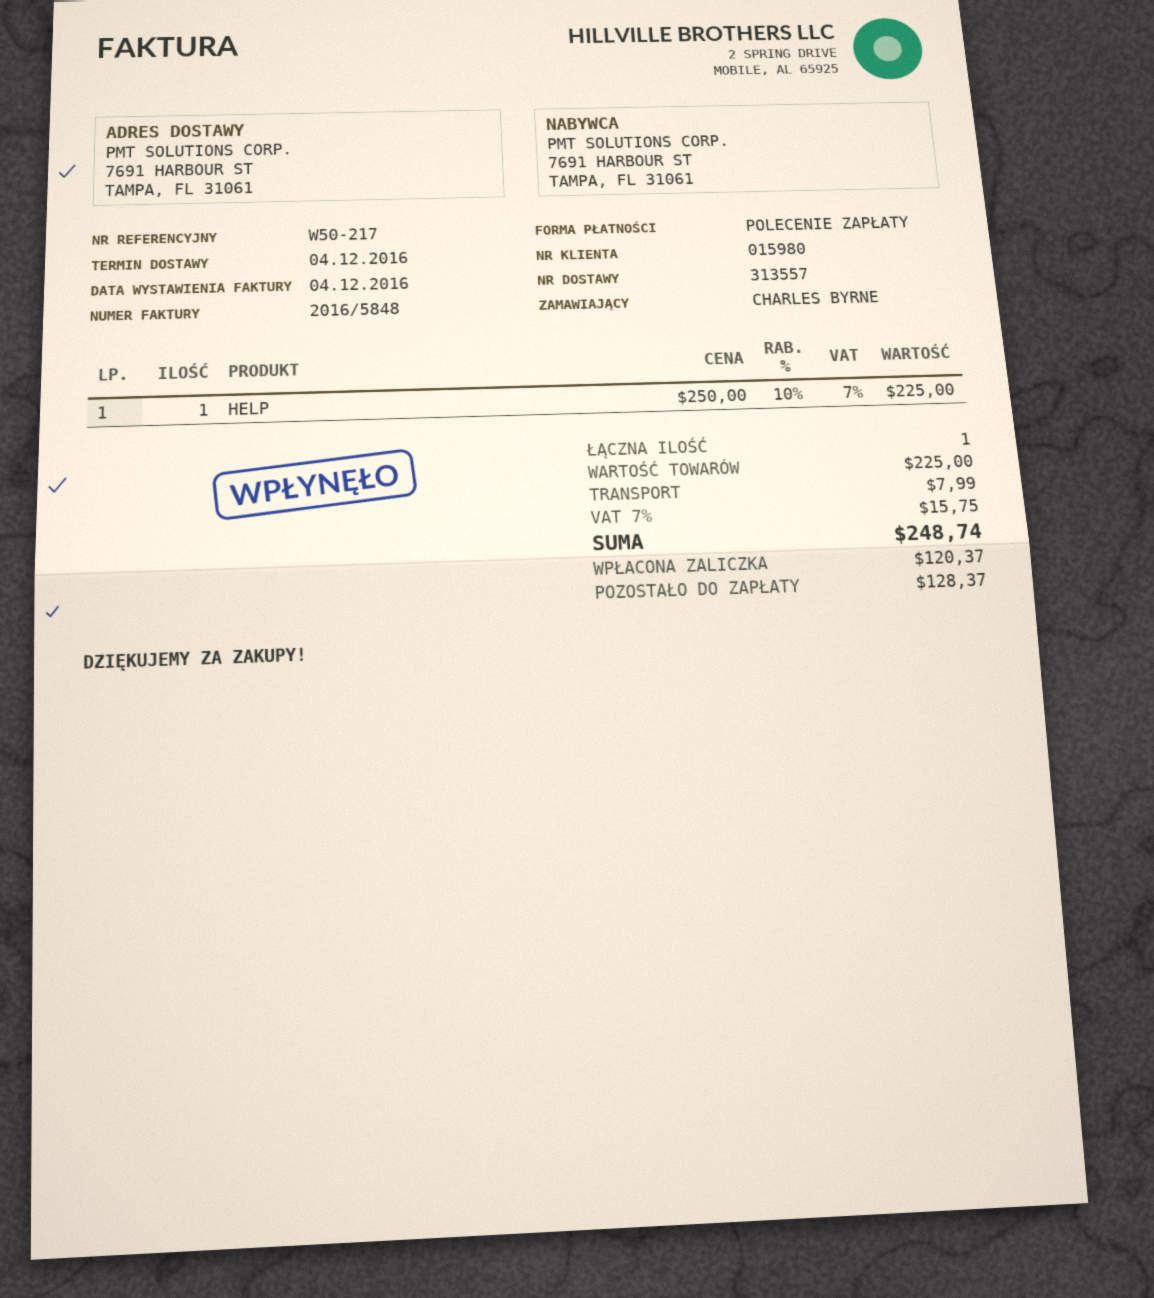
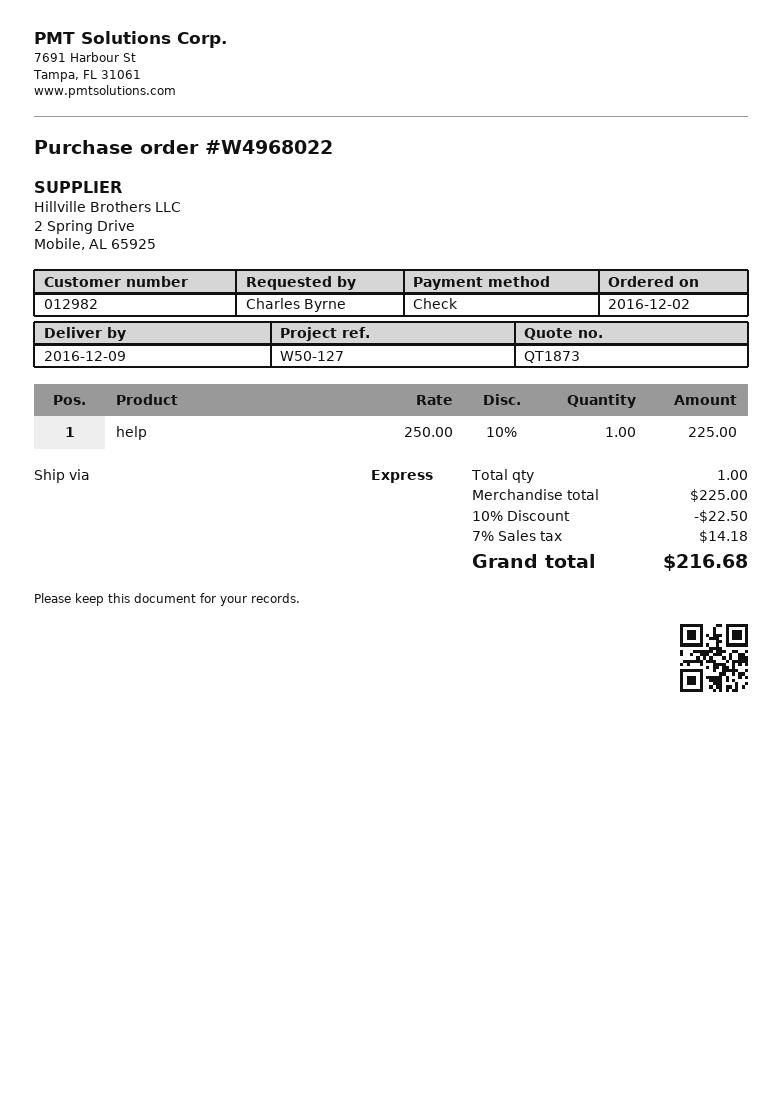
delivery date: 2016-12-04 -> 2016-12-09
customer number: 015980 -> 012982
reference: W50-217 -> W50-127
payment method: direct debit -> cheque
discount: none -> 10% = 22.50
shipping: 7.99 -> none
tax: 7% = 15.75 -> 7% = 14.18
total: 248.74 -> 216.68

